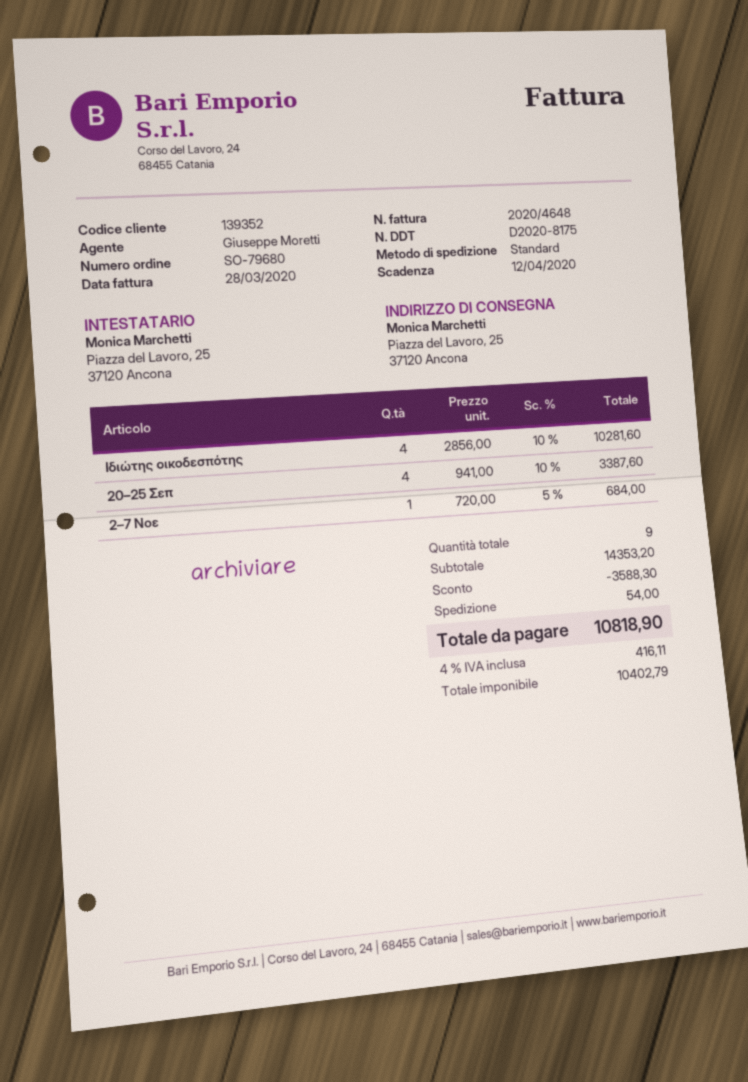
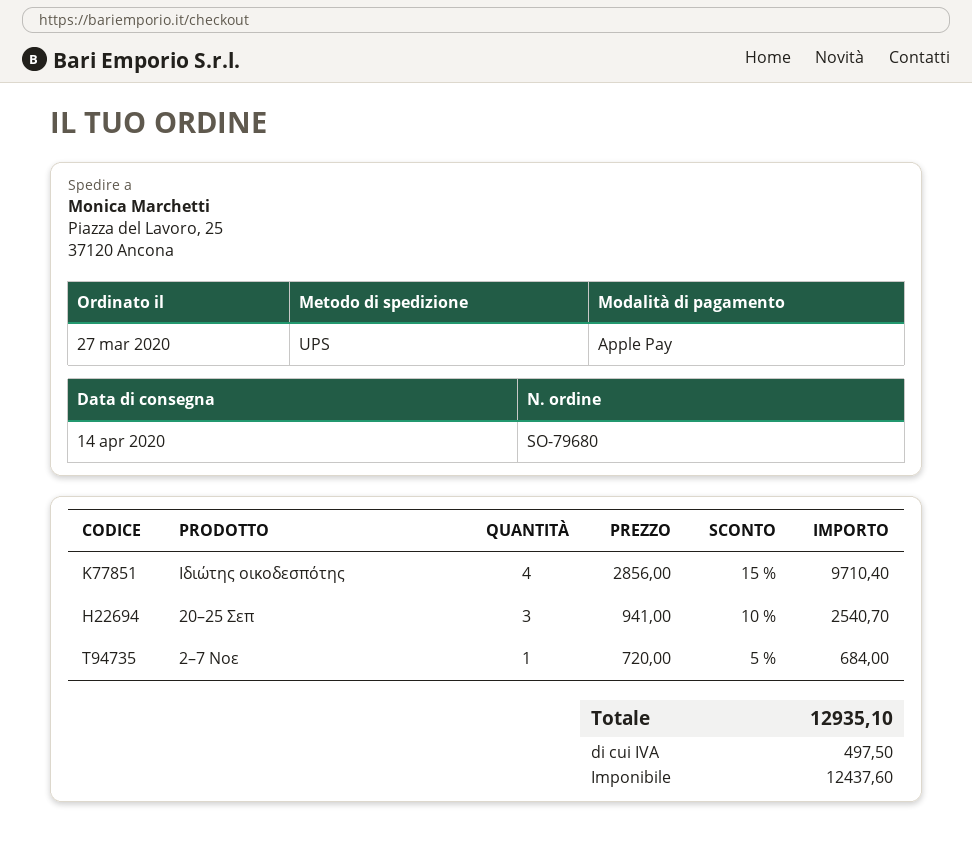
shipping method: standard -> UPS
Ιδιώτης οικοδεσπότης: 4 x 2856.00 - 10% = 10281.60 -> 4 x 2856.00 - 15% = 9710.40
20–25 Σεπ: 4 x 941.00 - 10% = 3387.60 -> 3 x 941.00 - 10% = 2540.70
discount: 3588.30 -> none
shipping: 54.00 -> none
net: 10402.79 -> 12437.60
tax: 416.11 -> 497.50
total: 10818.90 -> 12935.10

